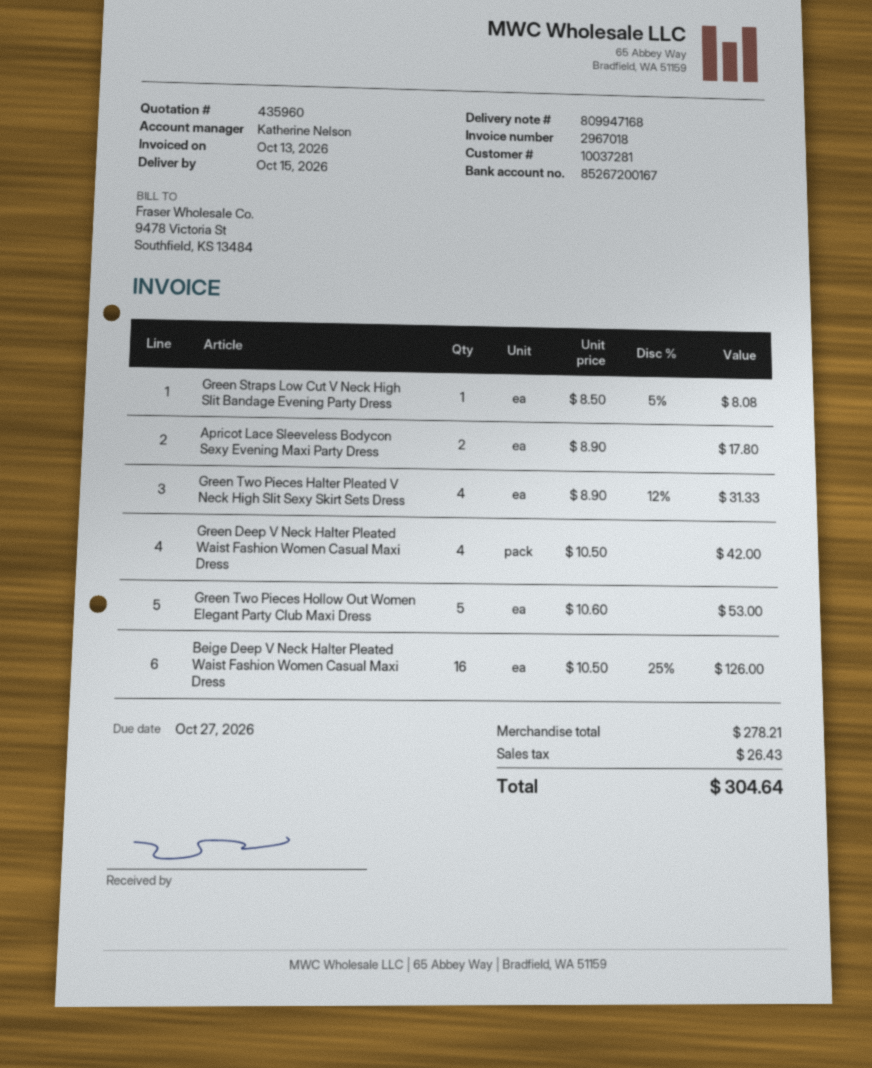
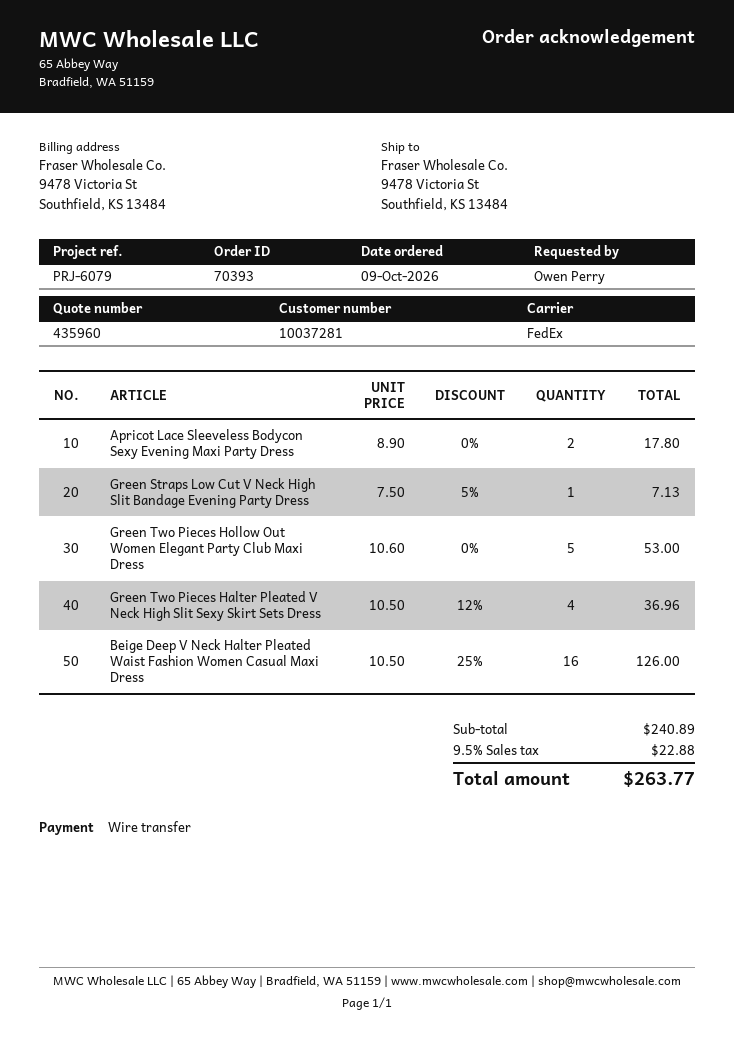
Green Straps Low Cut V Neck High Slit Bandage Evening Party Dress: 1 x 8.50 - 5% = 8.08 -> 1 x 7.50 - 5% = 7.13
Green Two Pieces Halter Pleated V Neck High Slit Sexy Skirt Sets Dress: 4 x 8.90 - 12% = 31.33 -> 4 x 10.50 - 12% = 36.96
Green Deep V Neck Halter Pleated Waist Fashion Women Casual Maxi Dress: 4 x 10.50 = 42.00 -> none
subtotal: 278.21 -> 240.89
tax: 26.43 -> 22.88
total: 304.64 -> 263.77

